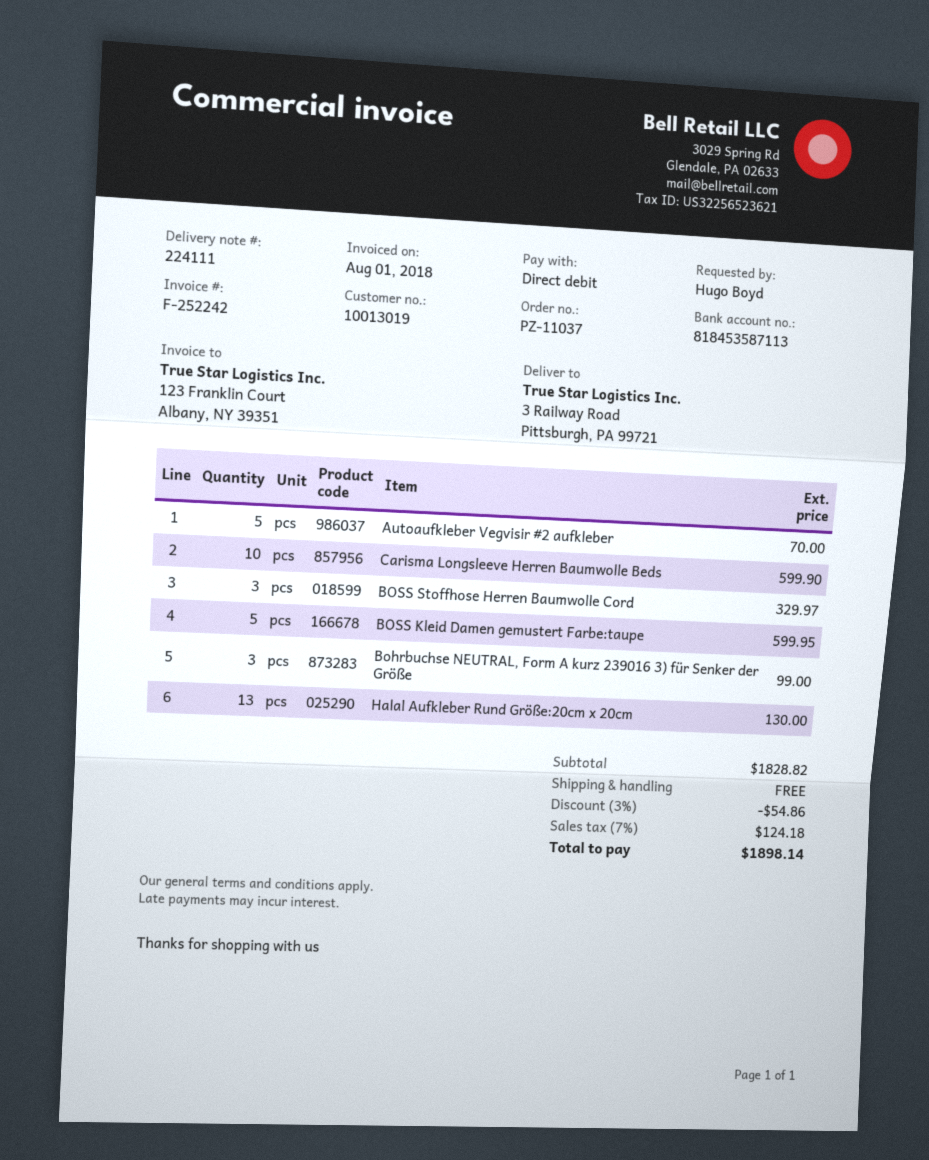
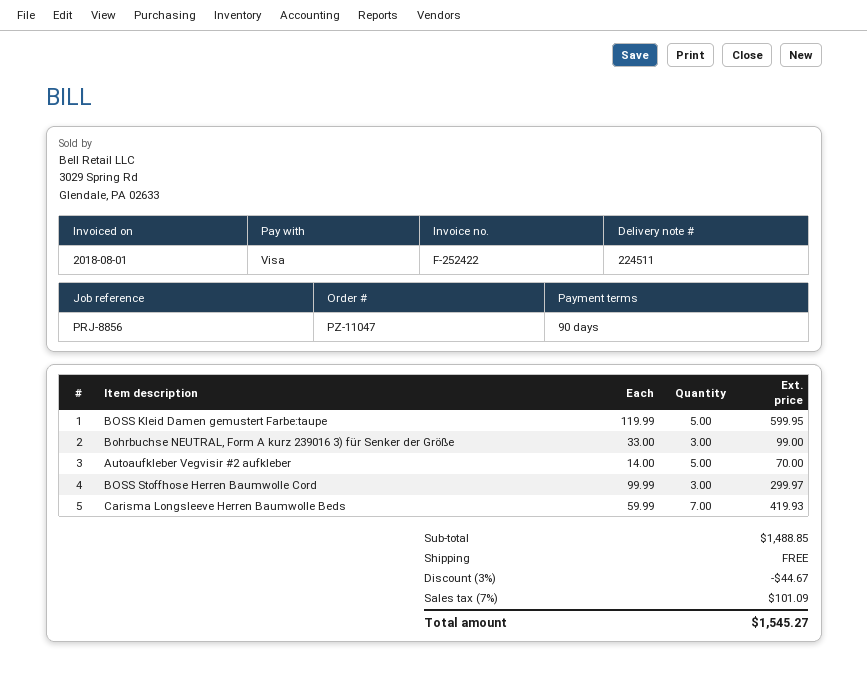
order number: PZ-11037 -> PZ-11047
delivery note number: 224111 -> 224511
invoice number: F-252242 -> F-252422
payment method: direct debit -> Visa
Carisma Longsleeve Herren Baumwolle Beds: 10 for 599.90 -> 7 for 419.93
BOSS Stoffhose Herren Baumwolle Cord: 3 for 329.97 -> 3 for 299.97
Halal Aufkleber Rund Größe:20cm x 20cm: 13 for 130.00 -> none
subtotal: 1828.82 -> 1488.85
discount: 3% = 54.86 -> 3% = 44.67
tax: 7% = 124.18 -> 7% = 101.09
total: 1898.14 -> 1545.27

